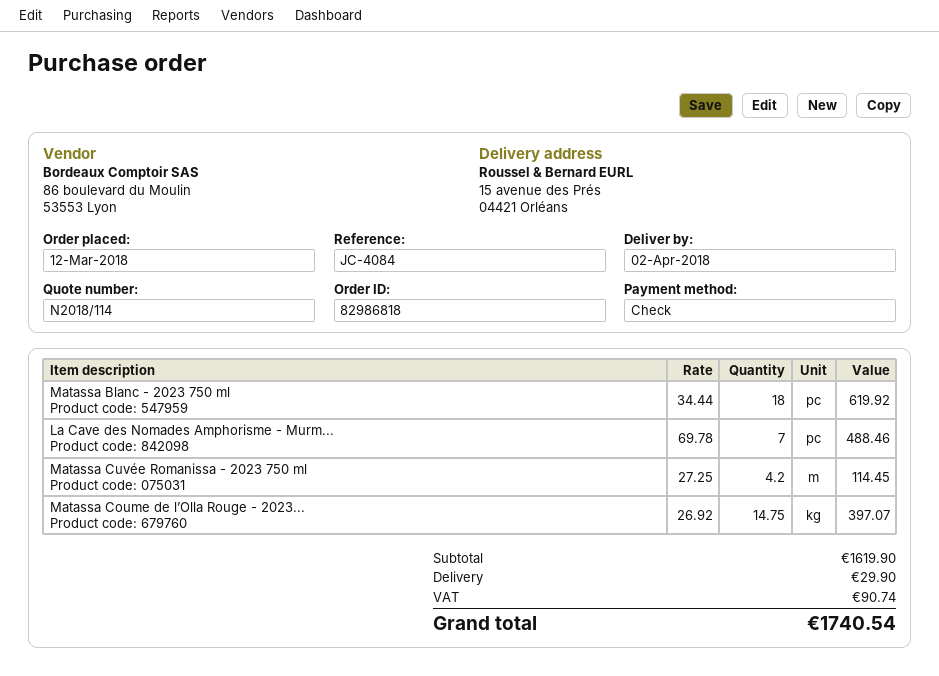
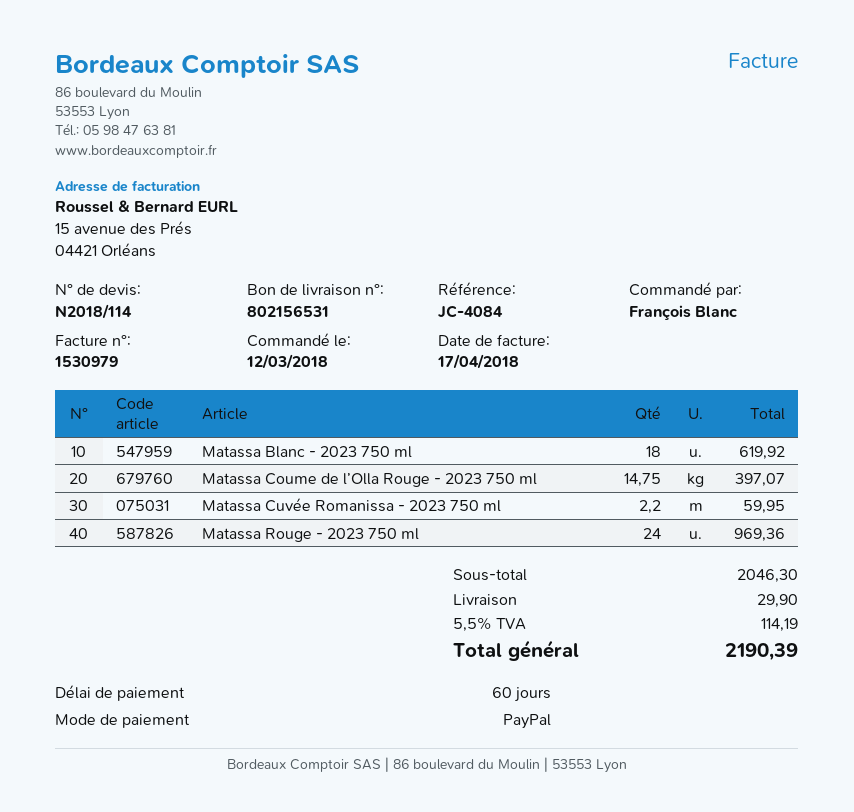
payment method: cheque -> PayPal
La Cave des Nomades Amphorisme - Murm...: 7 for 488.46 -> none
Matassa Cuvée Romanissa - 2023 750 ml: 4.2 for 114.45 -> 2.2 for 59.95
Matassa Rouge - 2023 750 ml: none -> 24 for 969.36
subtotal: 1619.90 -> 2046.30
tax: 90.74 -> 114.19
total: 1740.54 -> 2190.39

